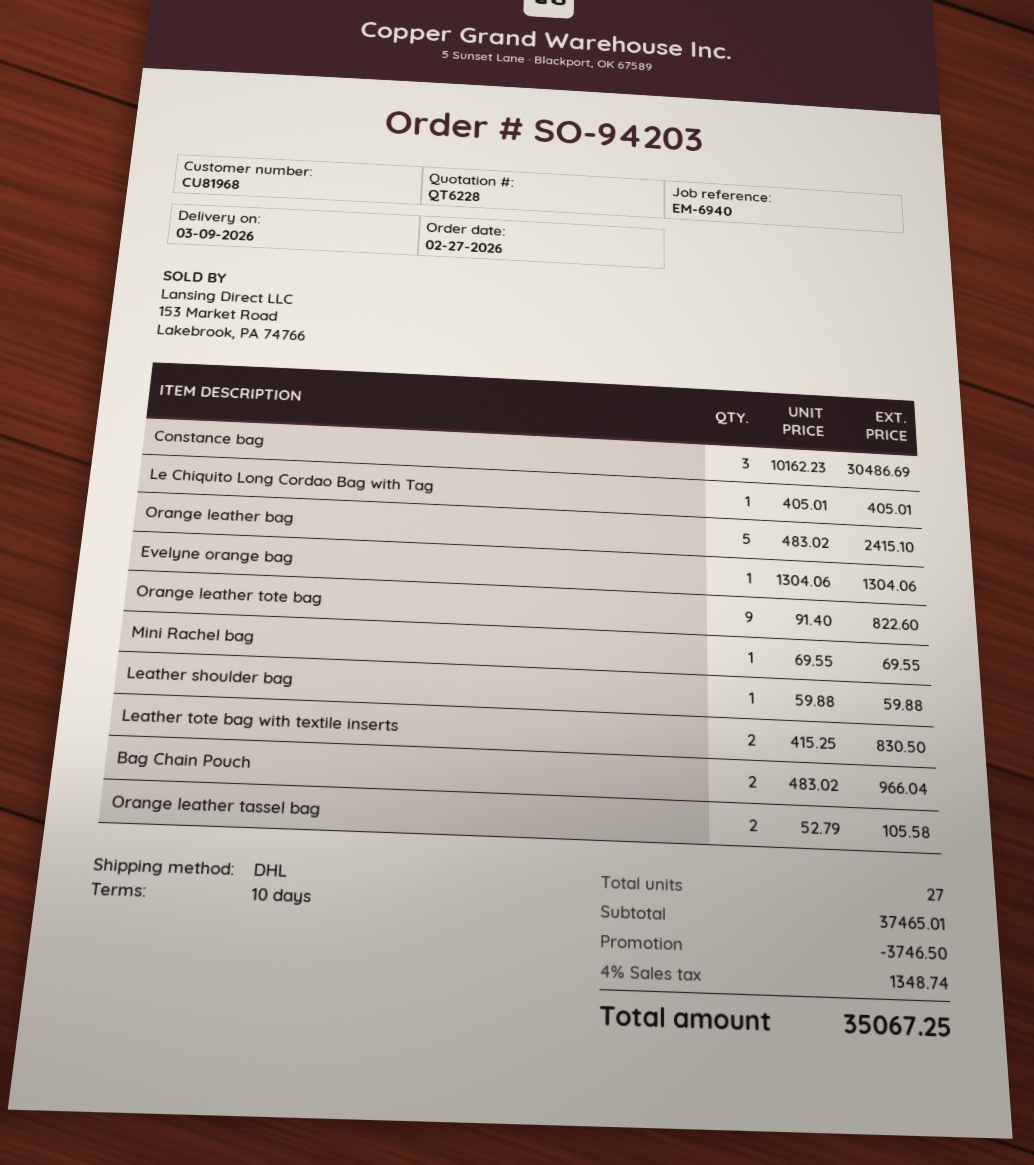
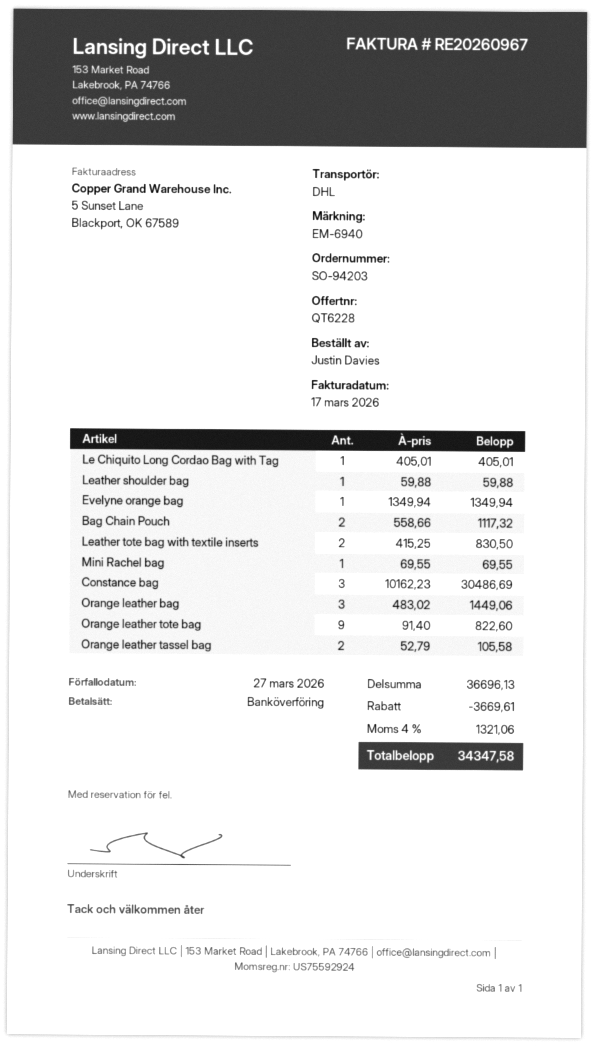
Orange leather bag: 5 x 483.02 = 2415.10 -> 3 x 483.02 = 1449.06
Evelyne orange bag: 1 x 1304.06 = 1304.06 -> 1 x 1349.94 = 1349.94
Bag Chain Pouch: 2 x 483.02 = 966.04 -> 2 x 558.66 = 1117.32
subtotal: 37465.01 -> 36696.13
discount: 3746.50 -> 3669.61
tax: 4% = 1348.74 -> 4% = 1321.06
total: 35067.25 -> 34347.58

